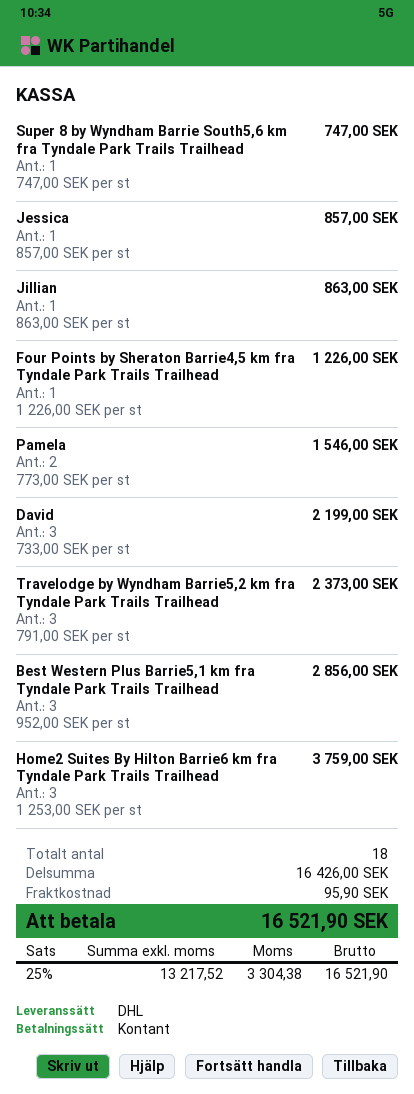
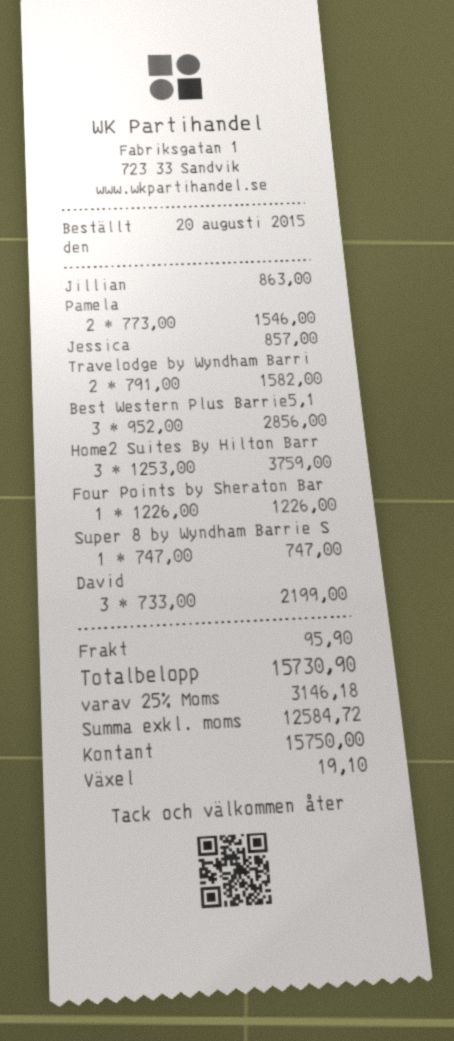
Travelodge by Wyndham Barrie5,2 km fra Tyndale Park Trails Trailhead: 3 x 791.00 = 2373.00 -> 2 x 791.00 = 1582.00
net: 13217.52 -> 12584.72
tax: 25% = 3304.38 -> 25% = 3146.18
total: 16521.90 -> 15730.90

